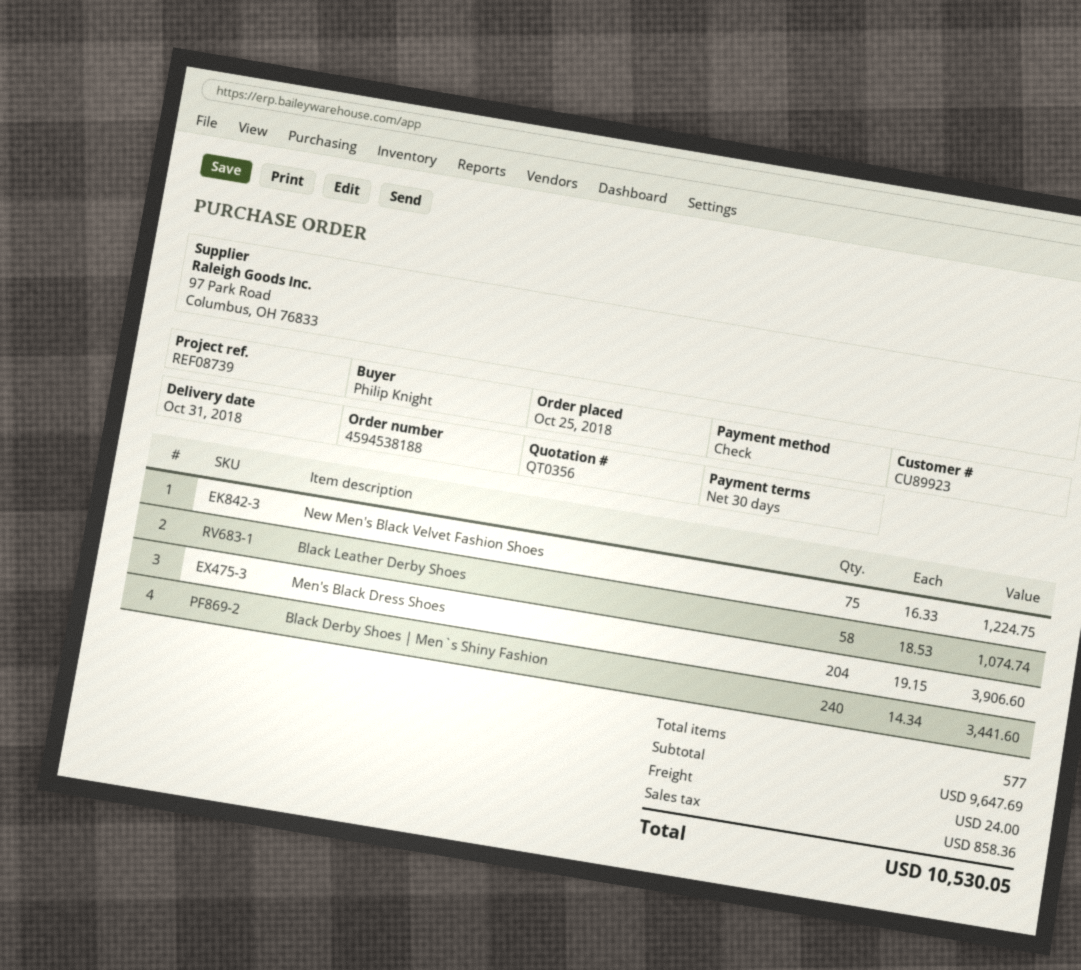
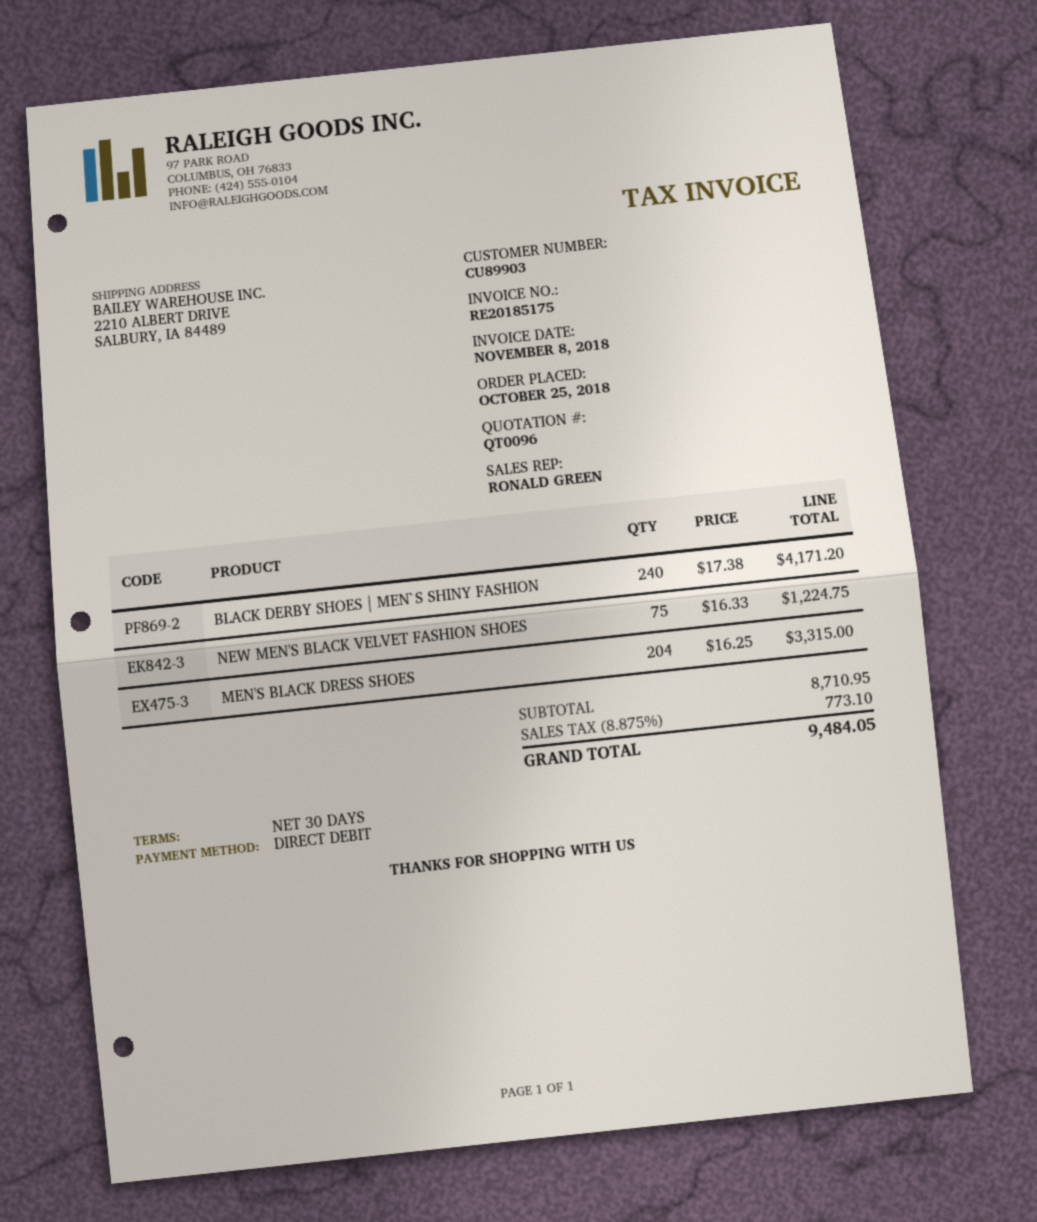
quote number: QT0356 -> QT0096
customer number: CU89923 -> CU89903
payment method: cheque -> direct debit
Black Leather Derby Shoes: 58 x 18.53 = 1074.74 -> none
Men's Black Dress Shoes: 204 x 19.15 = 3906.60 -> 204 x 16.25 = 3315.00
Black Derby Shoes | Men`s Shiny Fashion: 240 x 14.34 = 3441.60 -> 240 x 17.38 = 4171.20
subtotal: 9647.69 -> 8710.95
shipping: 24.00 -> none
tax: 858.36 -> 773.10
total: 10530.05 -> 9484.05

